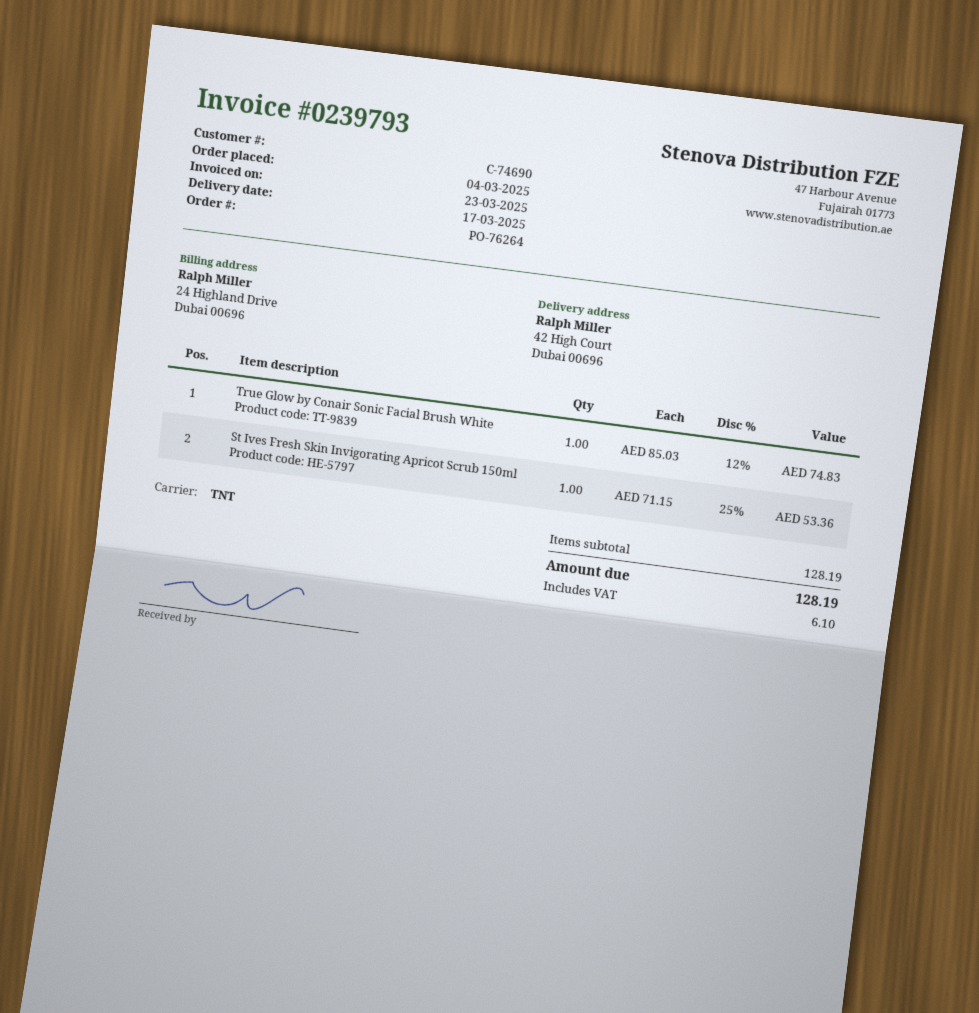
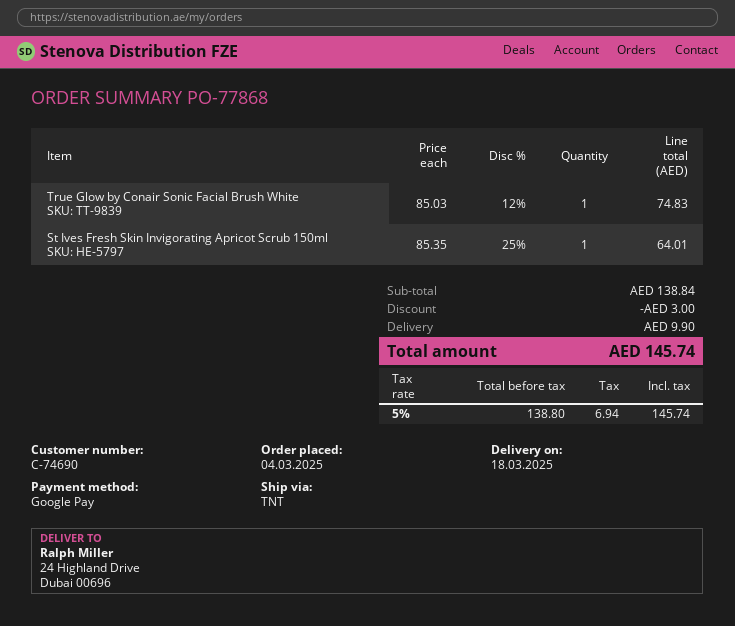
order number: PO-76264 -> PO-77868
delivery date: 2025-03-17 -> 2025-03-18
ship to: 42 High Court, Dubai 00696 -> 24 Highland Drive, Dubai 00696
St Ives Fresh Skin Invigorating Apricot Scrub 150ml: 1 x 71.15 - 25% = 53.36 -> 1 x 85.35 - 25% = 64.01
subtotal: 128.19 -> 138.84
discount: none -> 3.00
shipping: none -> 9.90
tax: 6.10 -> 6.94
total: 128.19 -> 145.74

